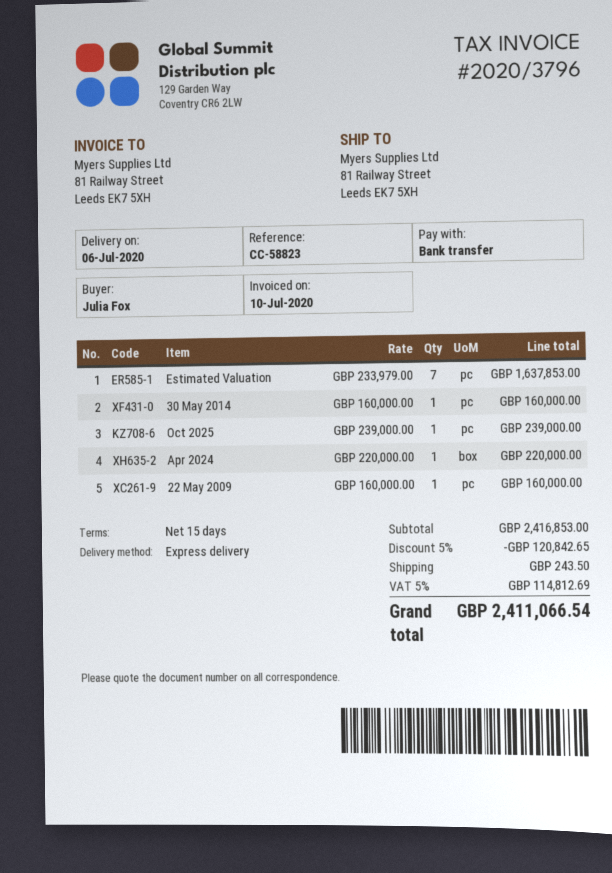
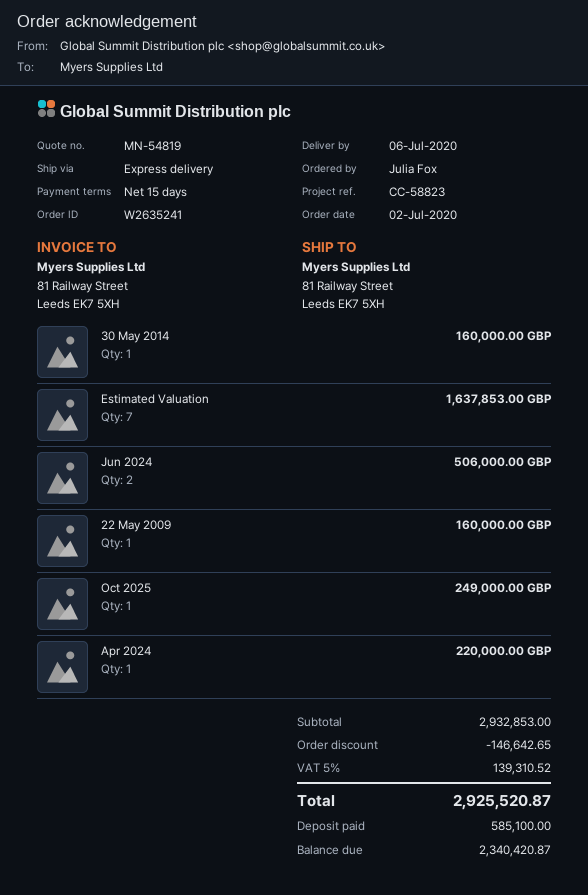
Oct 2025: 1 for 239000.00 -> 1 for 249000.00
Jun 2024: none -> 2 for 506000.00
subtotal: 2416853.00 -> 2932853.00
discount: 120842.65 -> 146642.65
shipping: 243.50 -> none
tax: 5% = 114812.69 -> 5% = 139310.52
total: 2411066.54 -> 2925520.87

